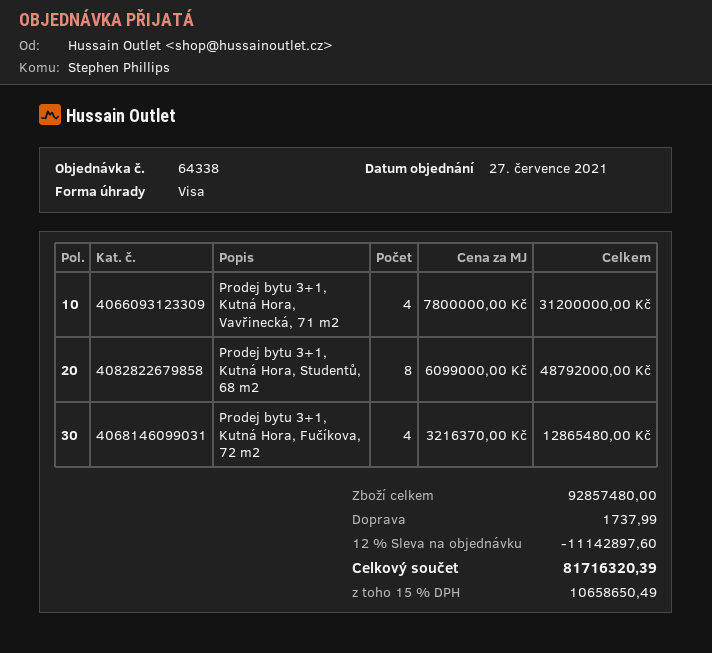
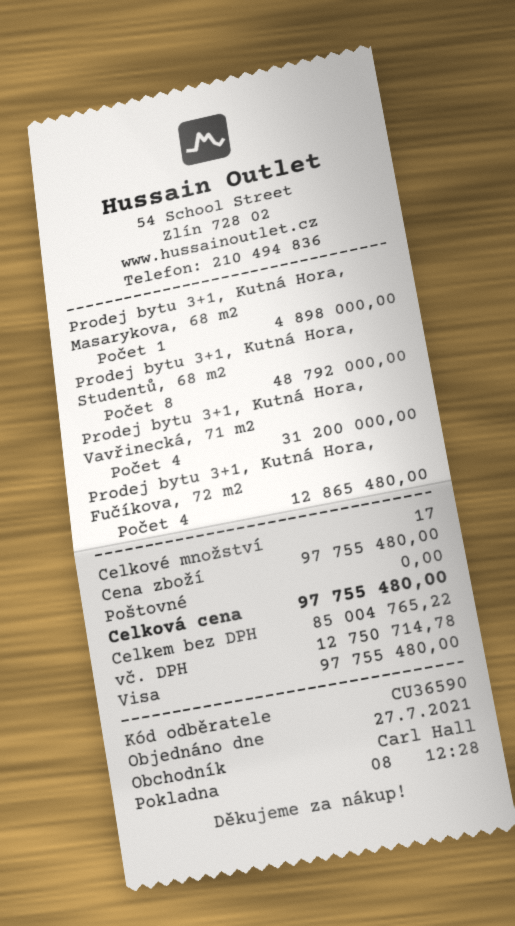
Prodej bytu 3+1, Kutná Hora, Masarykova, 68 m2: none -> 1 for 4898000.00
subtotal: 92857480.00 -> 97755480.00
discount: 12% = 11142897.60 -> none
shipping: 1737.99 -> 0.00
tax: 10658650.49 -> 12750714.78
total: 81716320.39 -> 97755480.00

